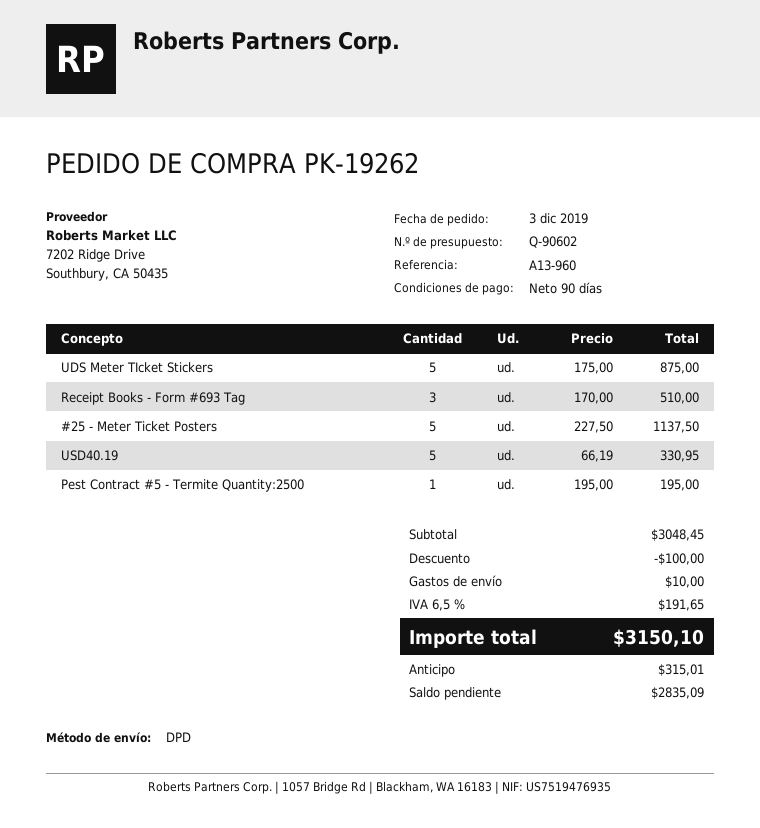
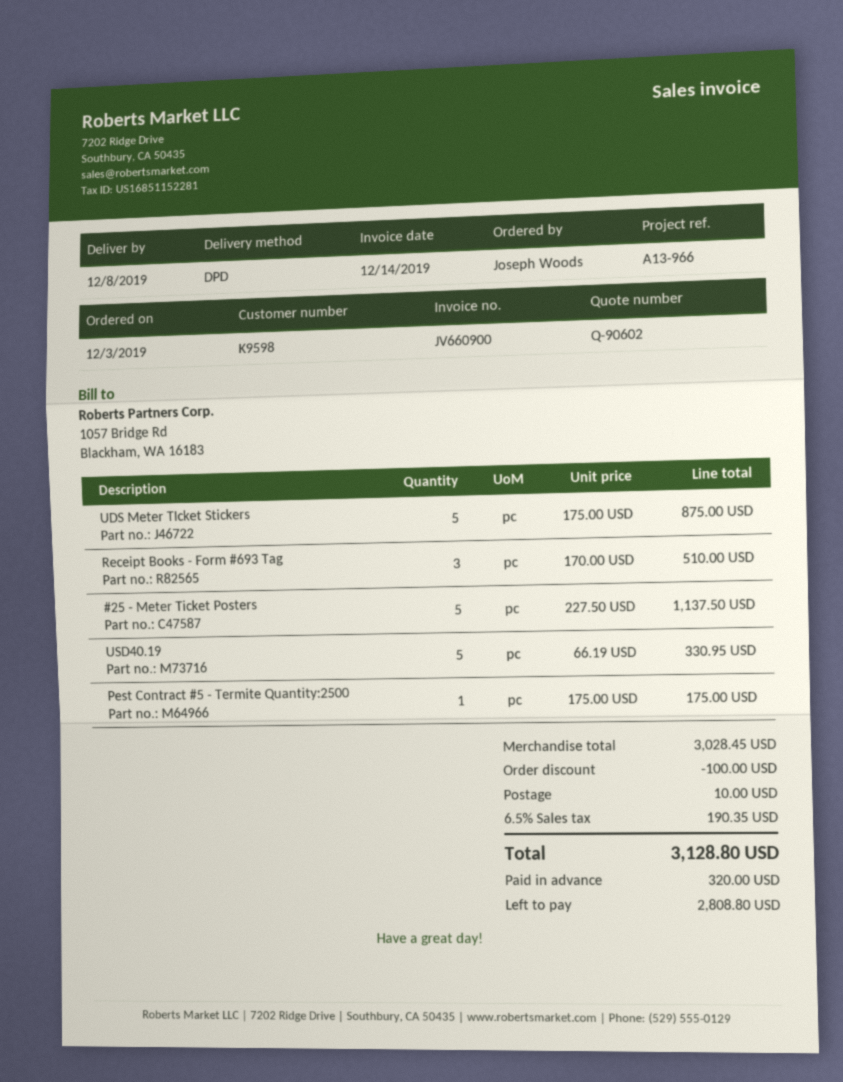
reference: A13-960 -> A13-966
Pest Contract #5 - Termite Quantity:2500: 1 x 195.00 = 195.00 -> 1 x 175.00 = 175.00
subtotal: 3048.45 -> 3028.45
tax: 6.5% = 191.65 -> 6.5% = 190.35
total: 3150.10 -> 3128.80
deposit: 315.01 -> 320.00
balance: 2835.09 -> 2808.80

